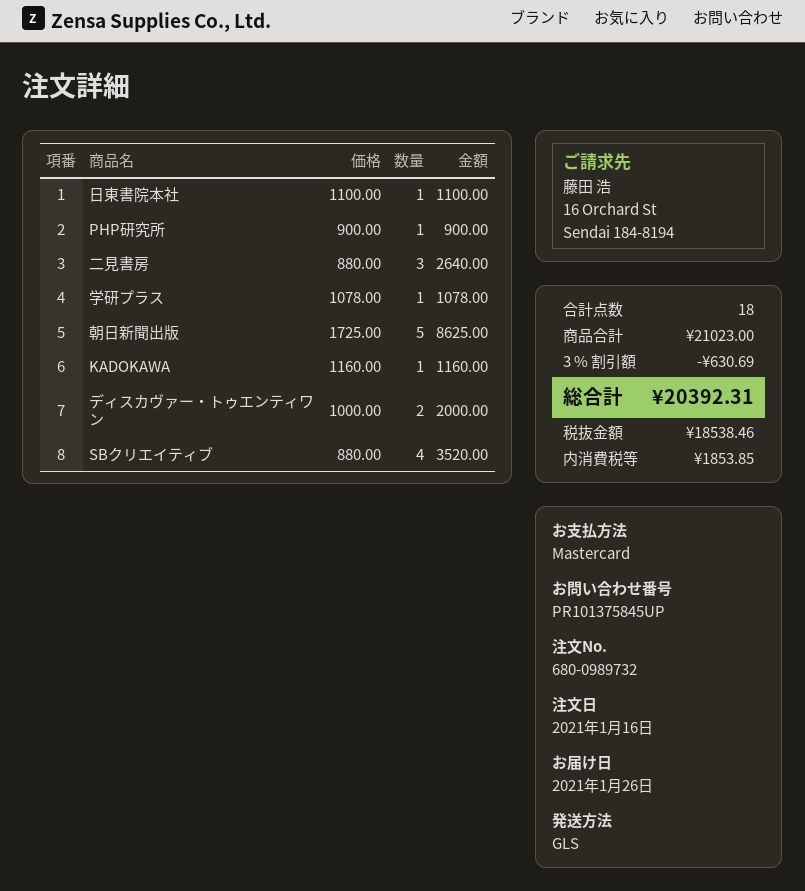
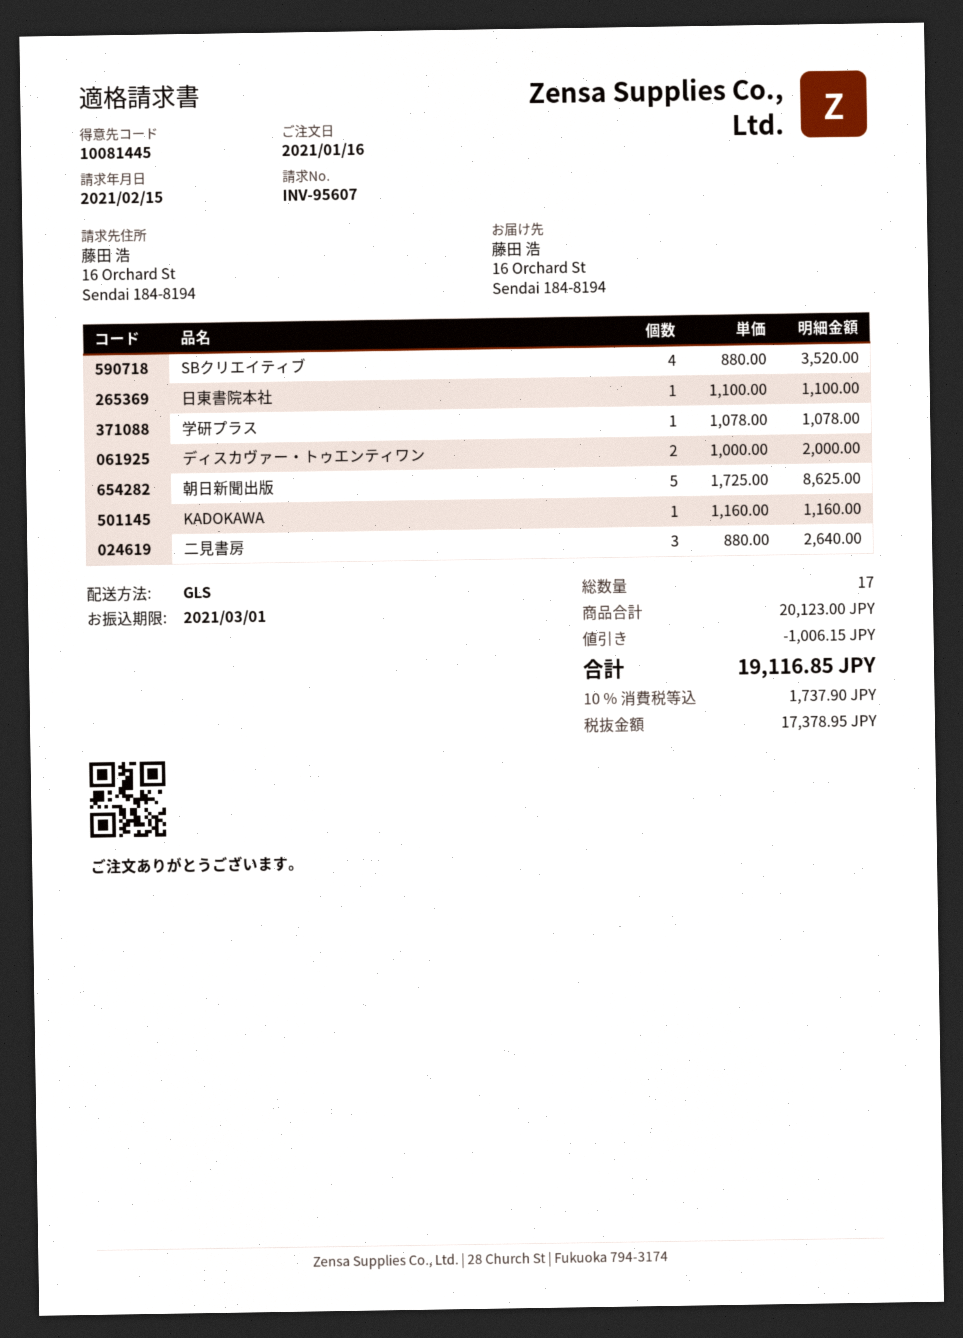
PHP研究所: 1 x 900.00 = 900.00 -> none
total quantity: 18 -> 17
subtotal: 21023.00 -> 20123.00
discount: 630.69 -> 1006.15
net: 18538.46 -> 17378.95
tax: 1853.85 -> 1737.90
total: 20392.31 -> 19116.85

